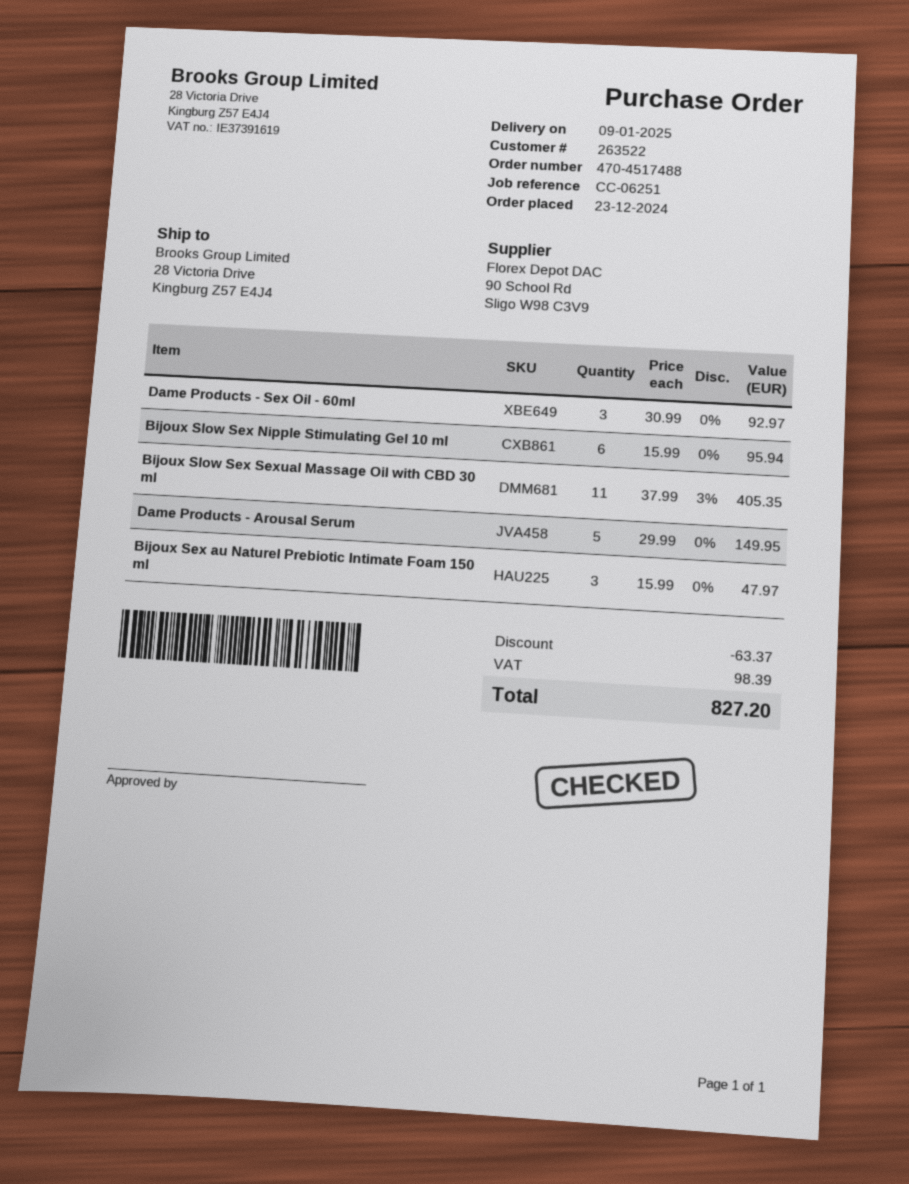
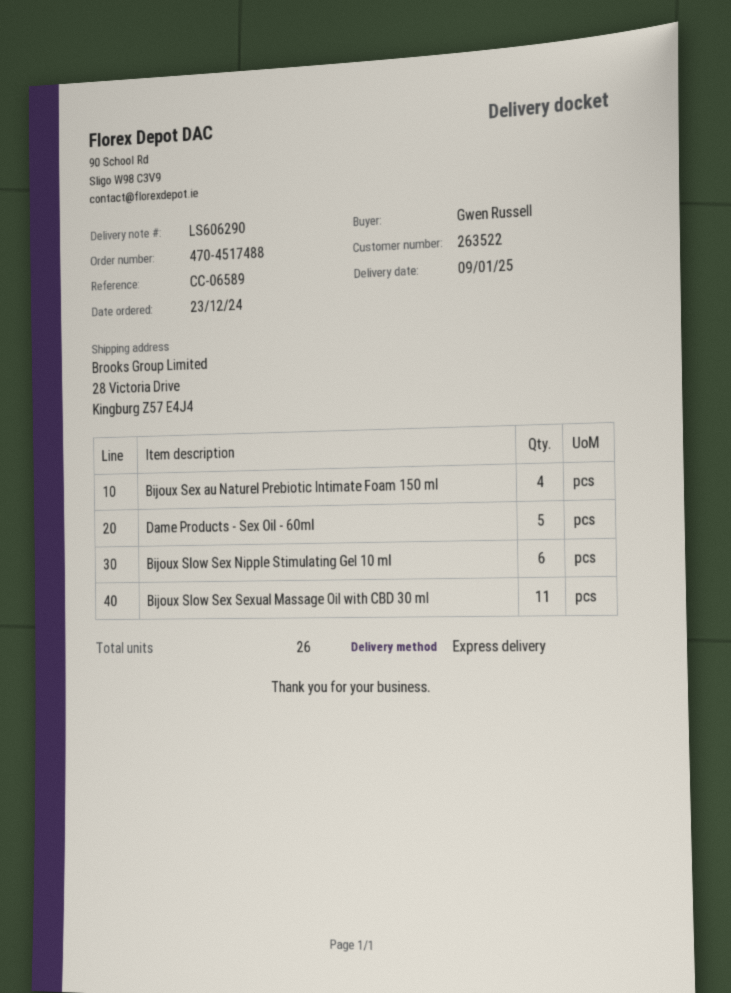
reference: CC-06251 -> CC-06589
Dame Products - Sex Oil - 60ml: 3 -> 5
Dame Products - Arousal Serum: 5 -> none
Bijoux Sex au Naturel Prebiotic Intimate Foam 150 ml: 3 -> 4

